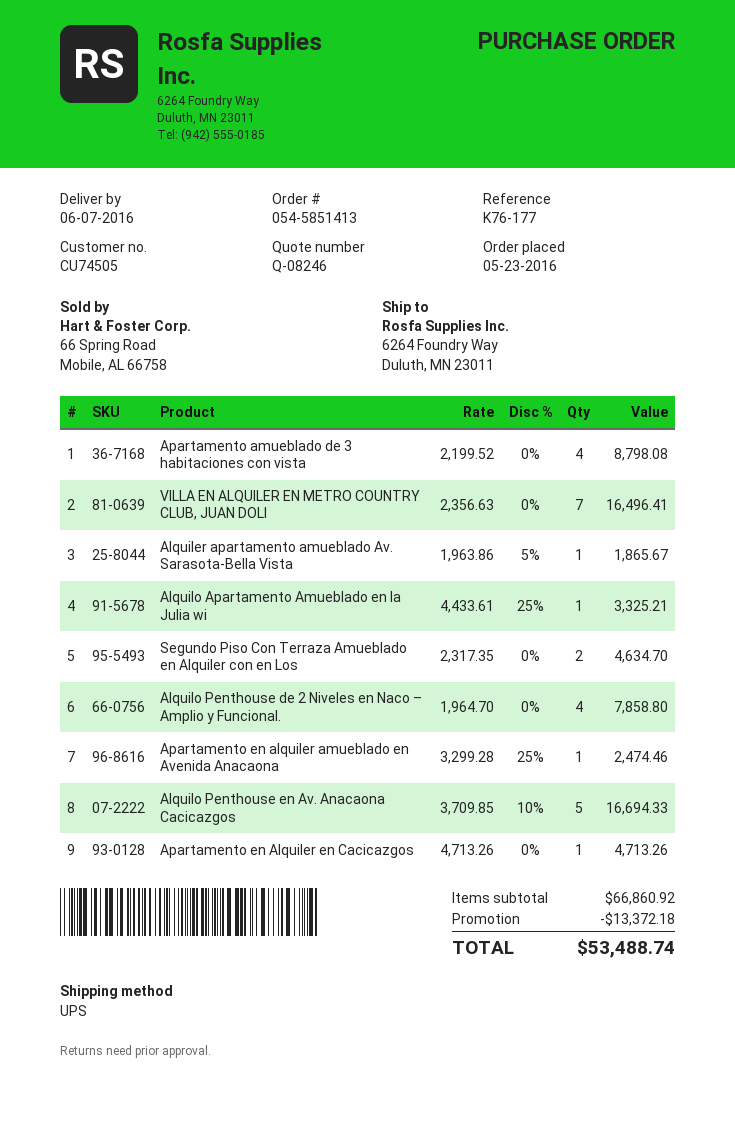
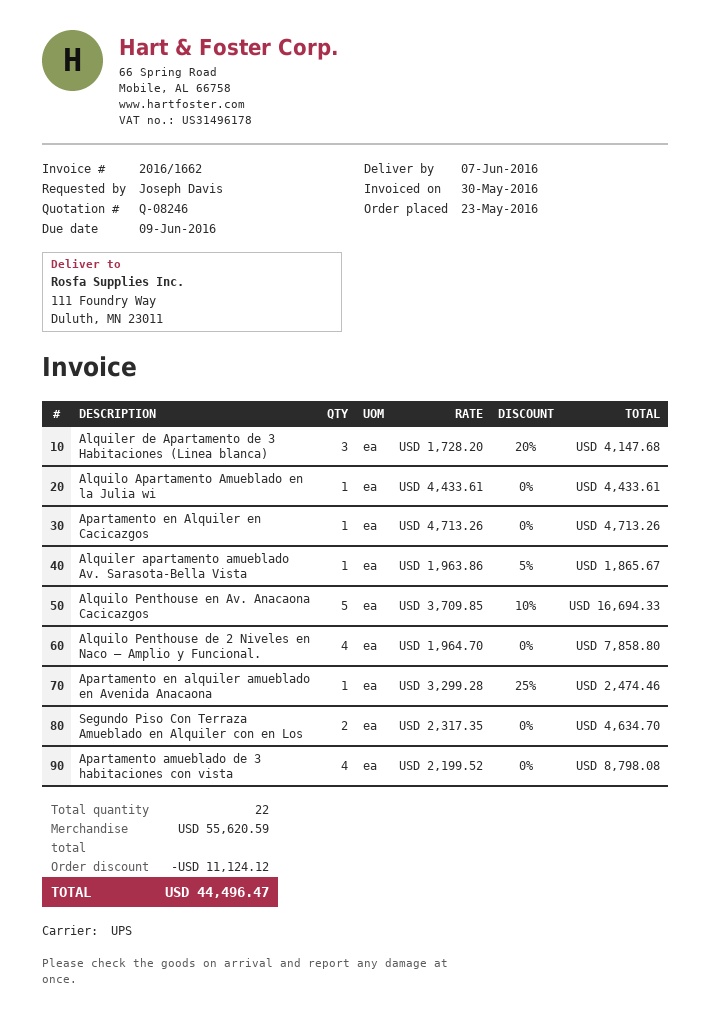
ship to: 6264 Foundry Way, Duluth, MN 23011 -> 111 Foundry Way, Duluth, MN 23011
VILLA EN ALQUILER EN METRO COUNTRY CLUB, JUAN DOLI: 7 x 2356.63 = 16496.41 -> none
Alquilo Apartamento Amueblado en la Julia wi: 1 x 4433.61 - 25% = 3325.21 -> 1 x 4433.61 = 4433.61
Alquiler de Apartamento de 3 Habitaciones (Linea blanca): none -> 3 x 1728.20 - 20% = 4147.68
subtotal: 66860.92 -> 55620.59
discount: 13372.18 -> 11124.12
total: 53488.74 -> 44496.47

